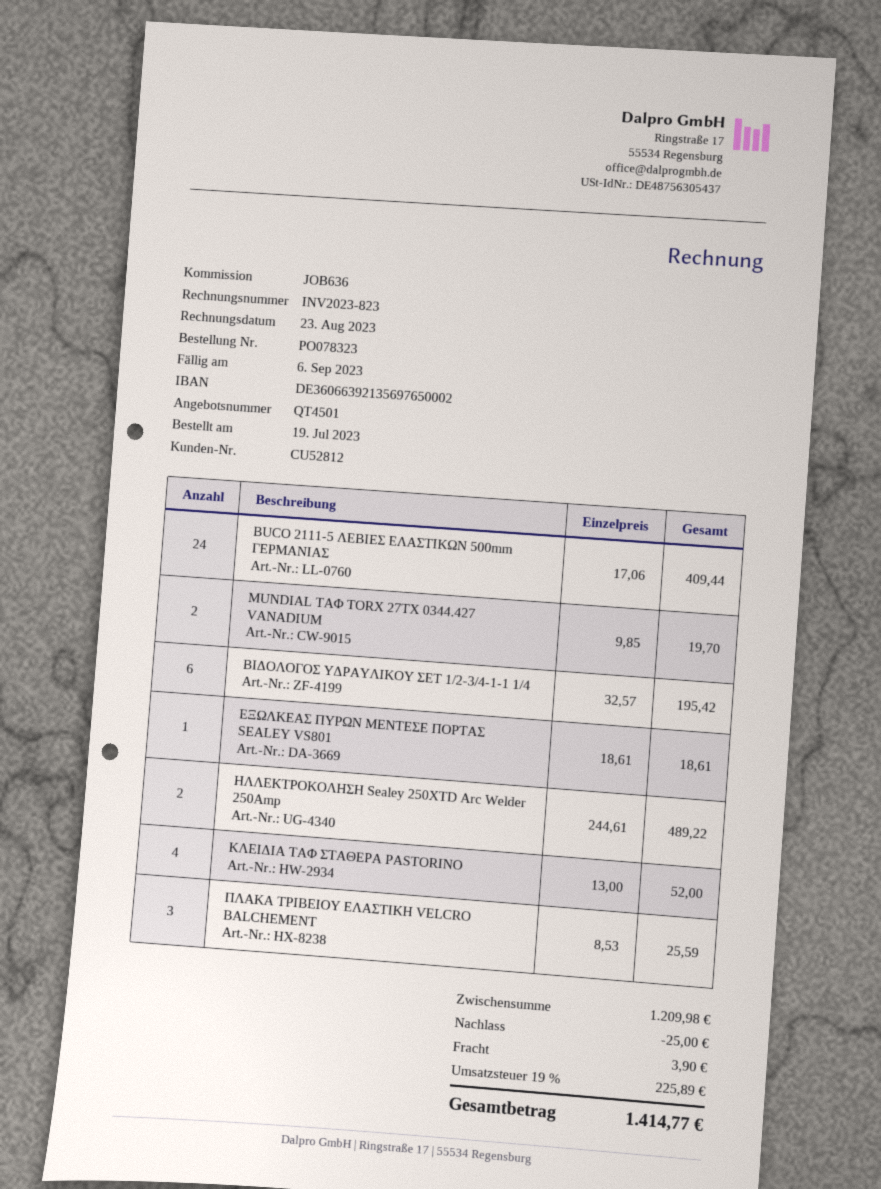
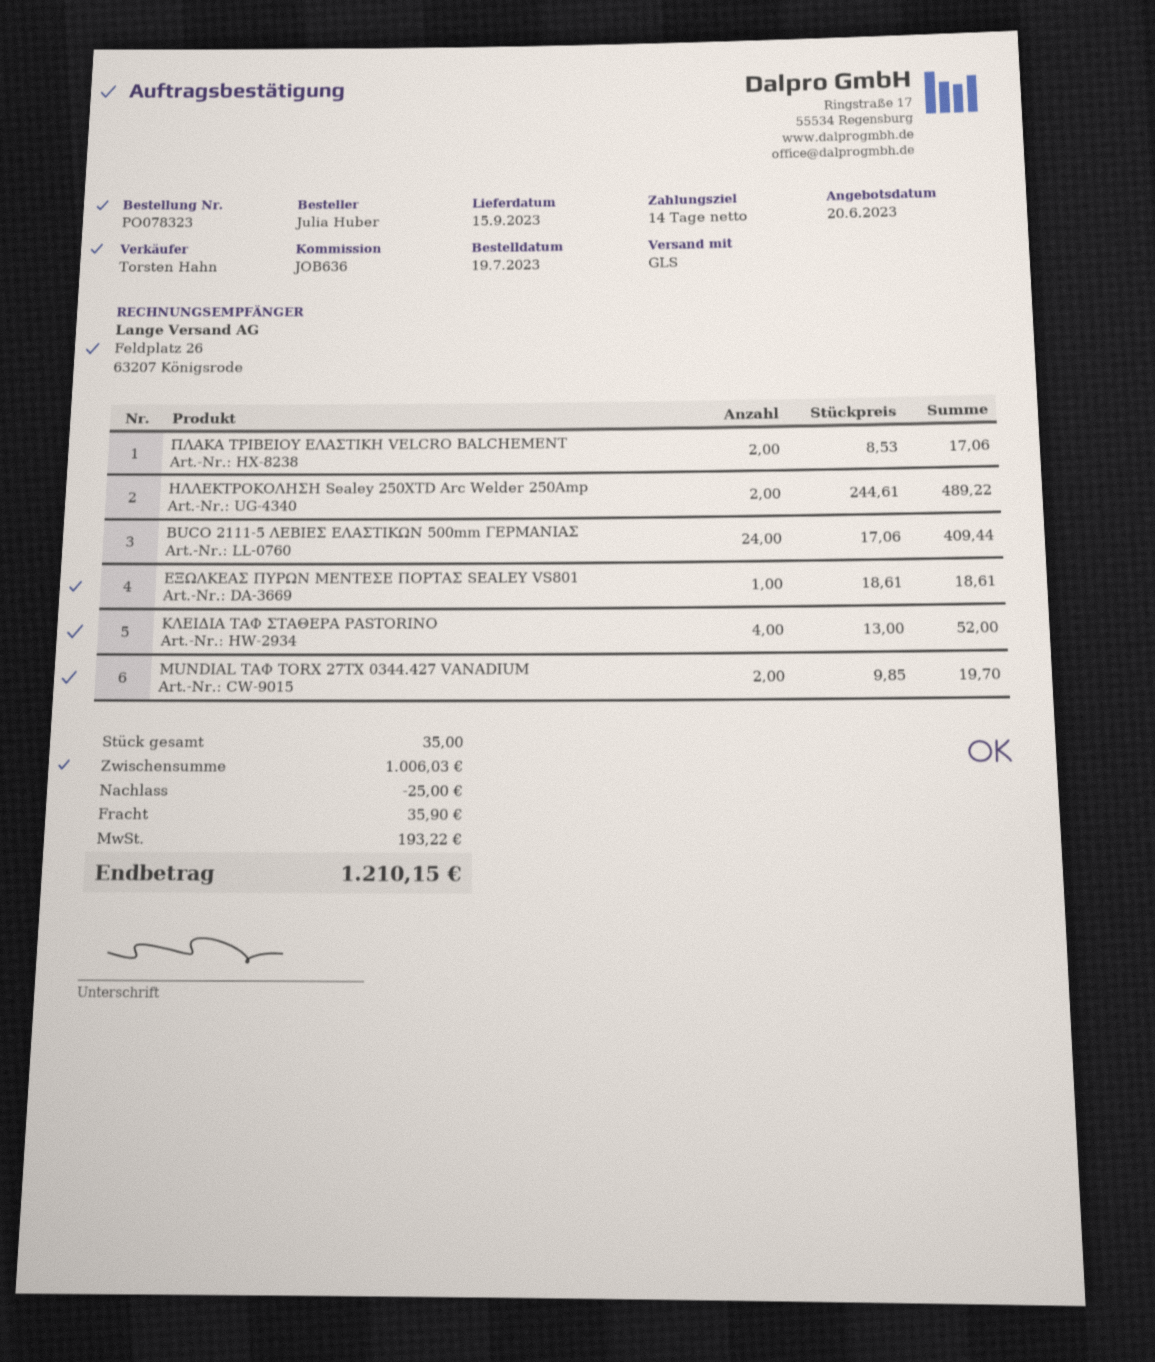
ΒΙΔΟΛΟΓΟΣ ΥΔΡΑΥΛΙΚΟΥ ΣΕΤ 1/2-3/4-1-1 1/4: 6 x 32.57 = 195.42 -> none
ΠΛΑΚΑ ΤΡΙΒΕΙΟΥ ΕΛΑΣΤΙΚΗ VELCRO BALCHEMENT: 3 x 8.53 = 25.59 -> 2 x 8.53 = 17.06
subtotal: 1209.98 -> 1006.03
shipping: 3.90 -> 35.90
tax: 225.89 -> 193.22
total: 1414.77 -> 1210.15

